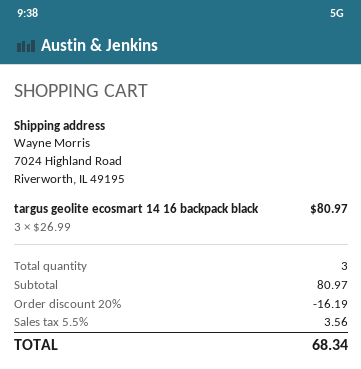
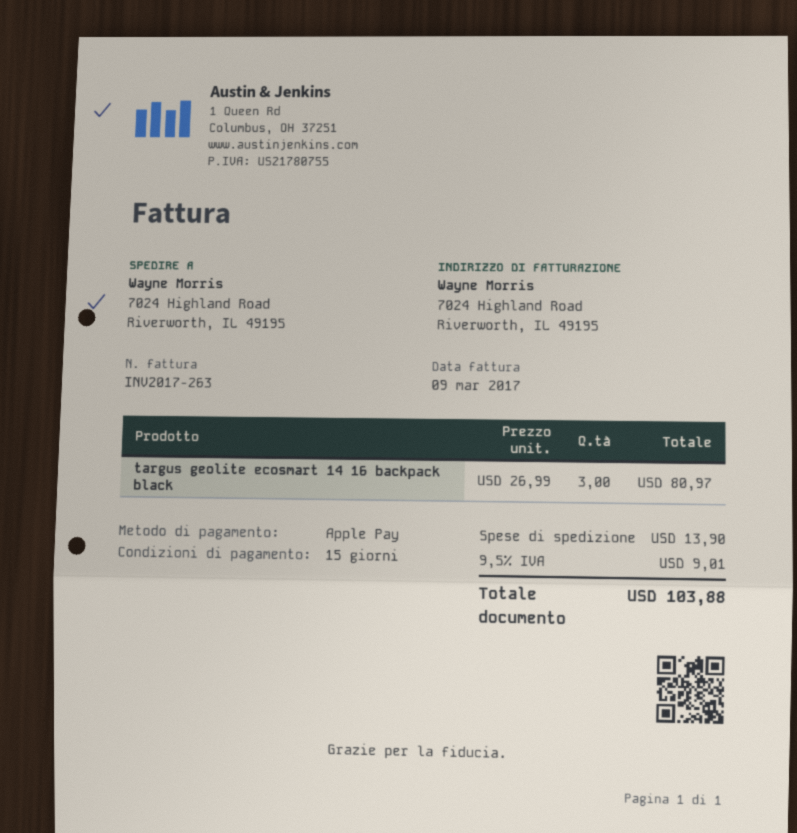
discount: 20% = 16.19 -> none
shipping: none -> 13.90
tax: 5.5% = 3.56 -> 9.5% = 9.01
total: 68.34 -> 103.88

